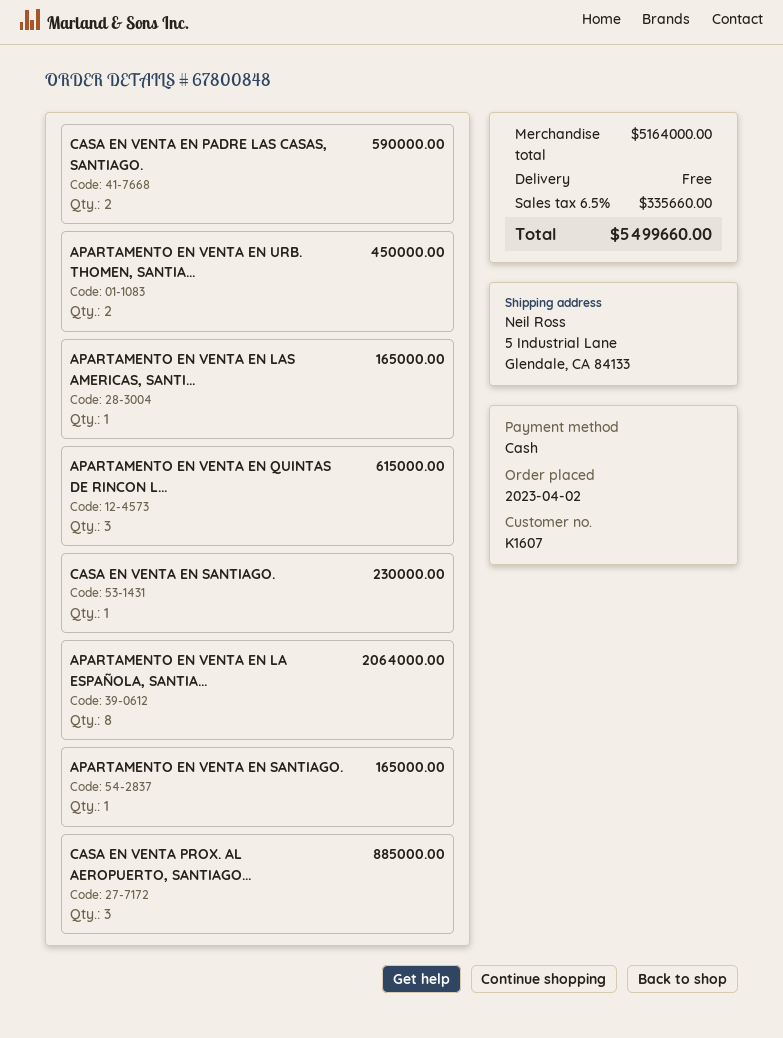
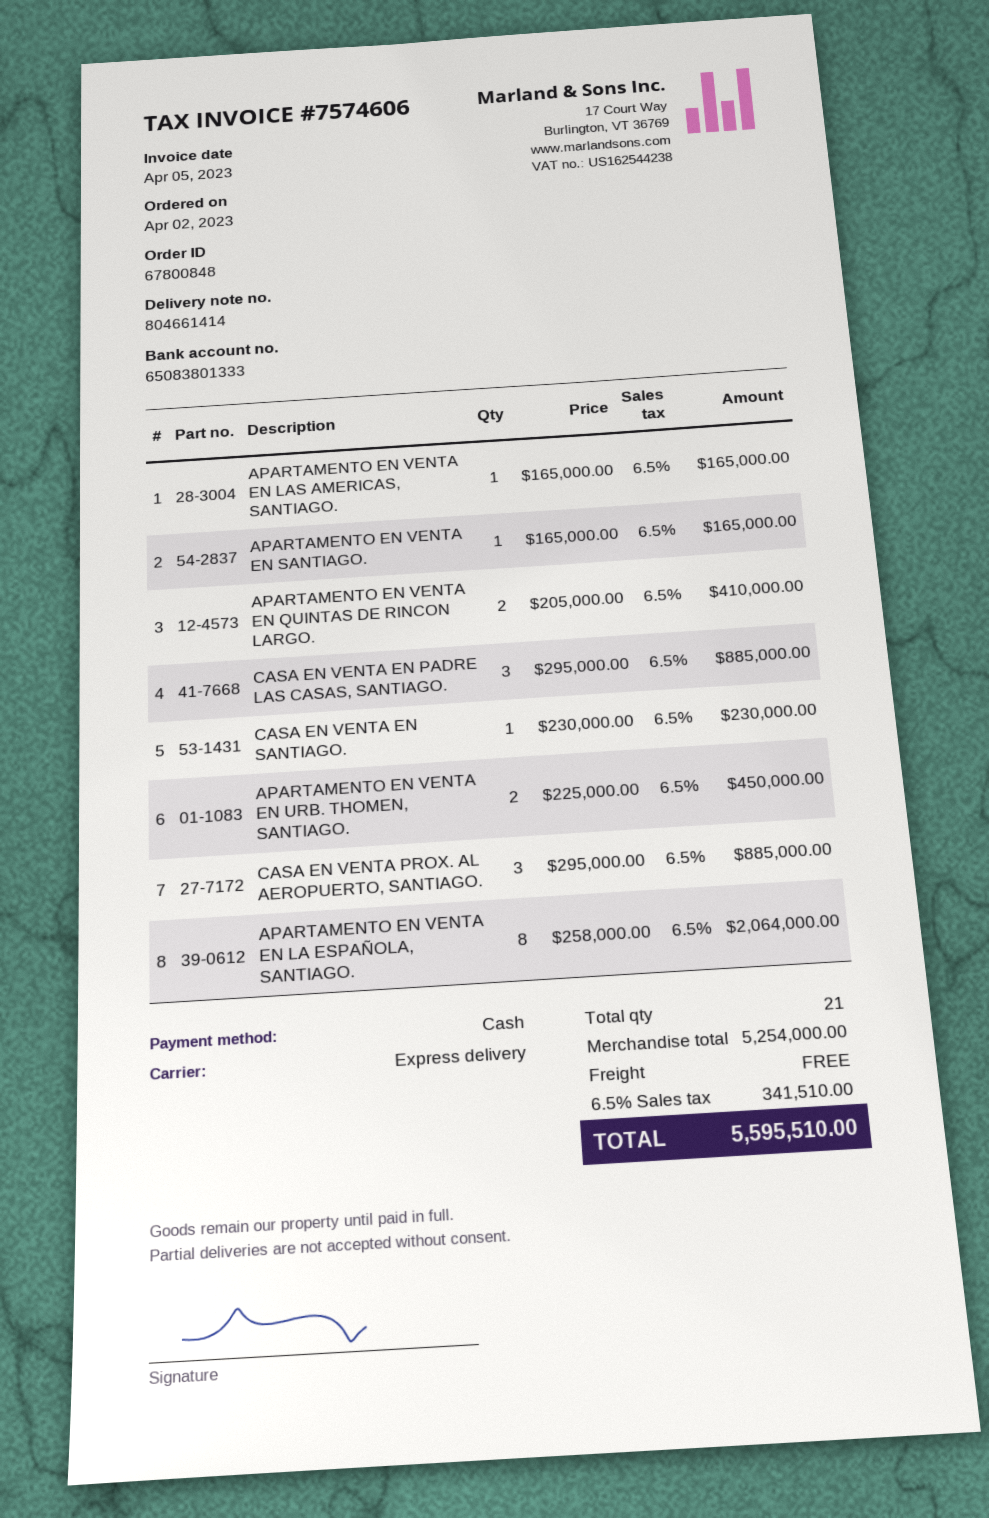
CASA EN VENTA EN PADRE LAS CASAS, SANTIAGO.: 2 for 590000.00 -> 3 for 885000.00
APARTAMENTO EN VENTA EN QUINTAS DE RINCON L...: 3 for 615000.00 -> 2 for 410000.00
subtotal: 5164000.00 -> 5254000.00
tax: 6.5% = 335660.00 -> 6.5% = 341510.00
total: 5499660.00 -> 5595510.00

